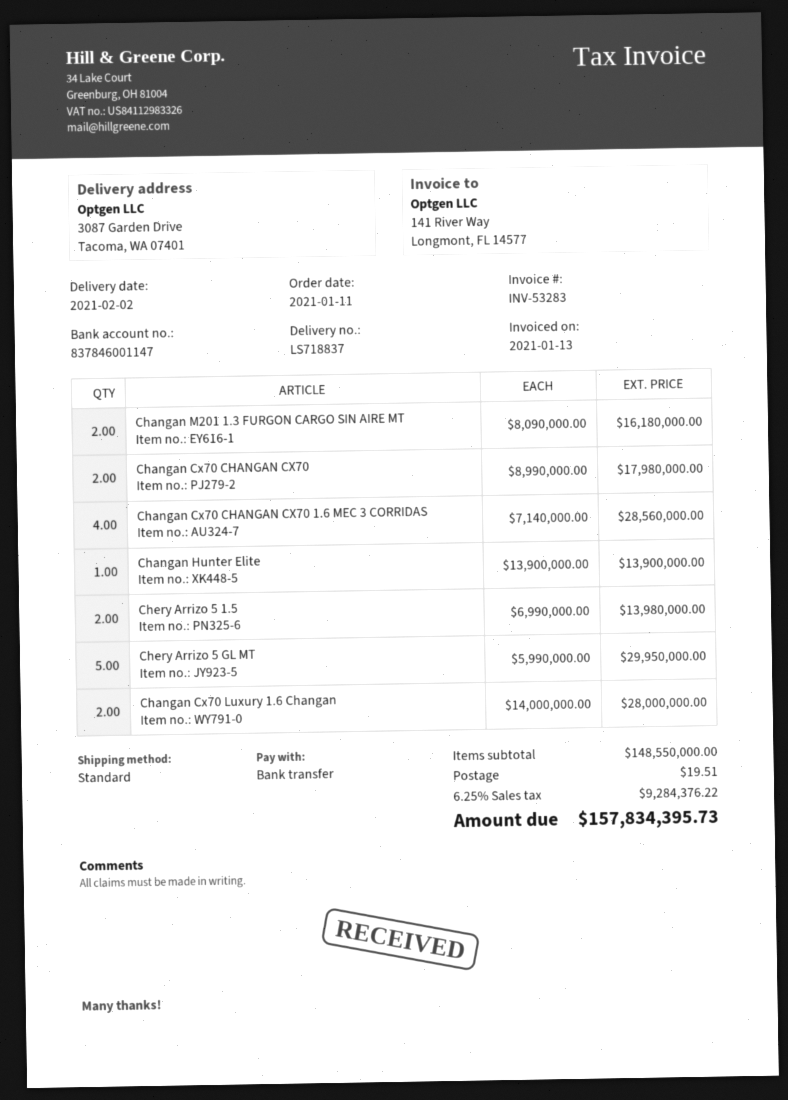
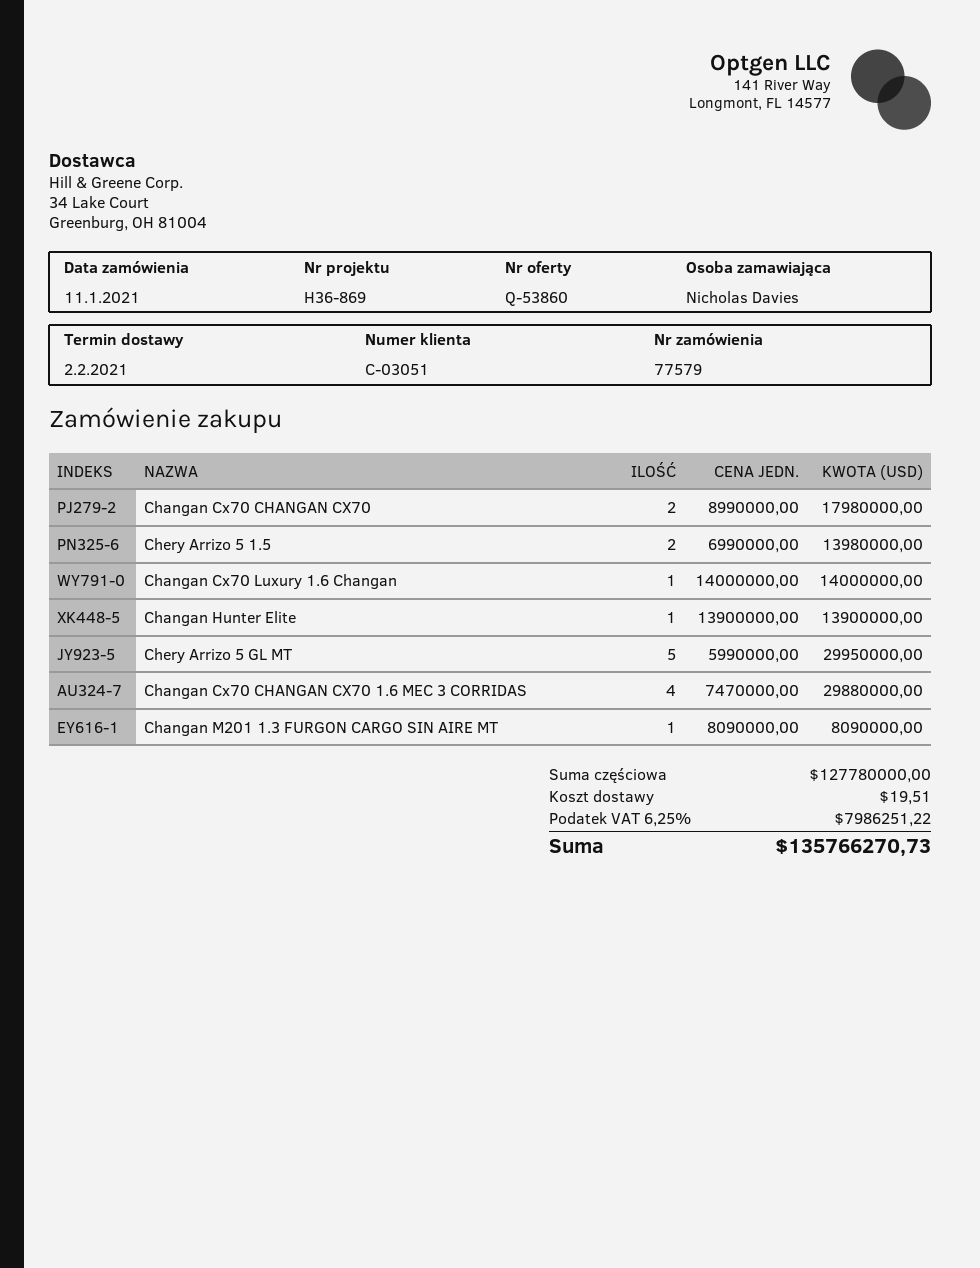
Changan M201 1.3 FURGON CARGO SIN AIRE MT: 2 x 8090000.00 = 16180000.00 -> 1 x 8090000.00 = 8090000.00
Changan Cx70 CHANGAN CX70 1.6 MEC 3 CORRIDAS: 4 x 7140000.00 = 28560000.00 -> 4 x 7470000.00 = 29880000.00
Changan Cx70 Luxury 1.6 Changan: 2 x 14000000.00 = 28000000.00 -> 1 x 14000000.00 = 14000000.00
subtotal: 148550000.00 -> 127780000.00
tax: 6.25% = 9284376.22 -> 6.25% = 7986251.22
total: 157834395.73 -> 135766270.73

